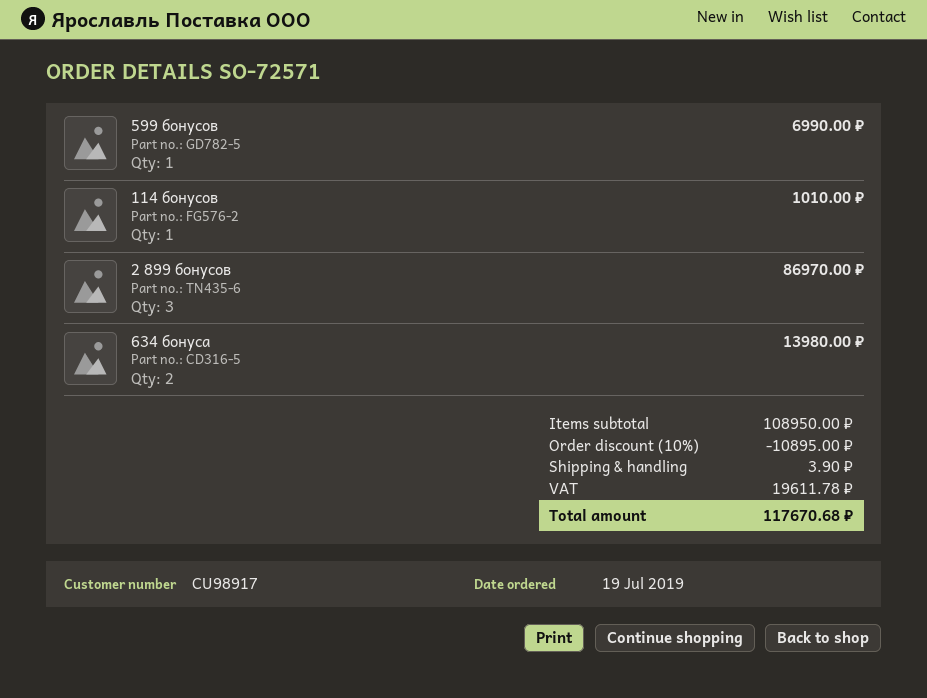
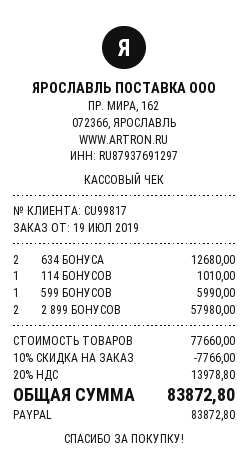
customer number: CU98917 -> CU99817
599 бонусов: 1 for 6990.00 -> 1 for 5990.00
2 899 бонусов: 3 for 86970.00 -> 2 for 57980.00
634 бонуса: 2 for 13980.00 -> 2 for 12680.00
subtotal: 108950.00 -> 77660.00
discount: 10% = 10895.00 -> 10% = 7766.00
shipping: 3.90 -> none
tax: 19611.78 -> 13978.80
total: 117670.68 -> 83872.80

